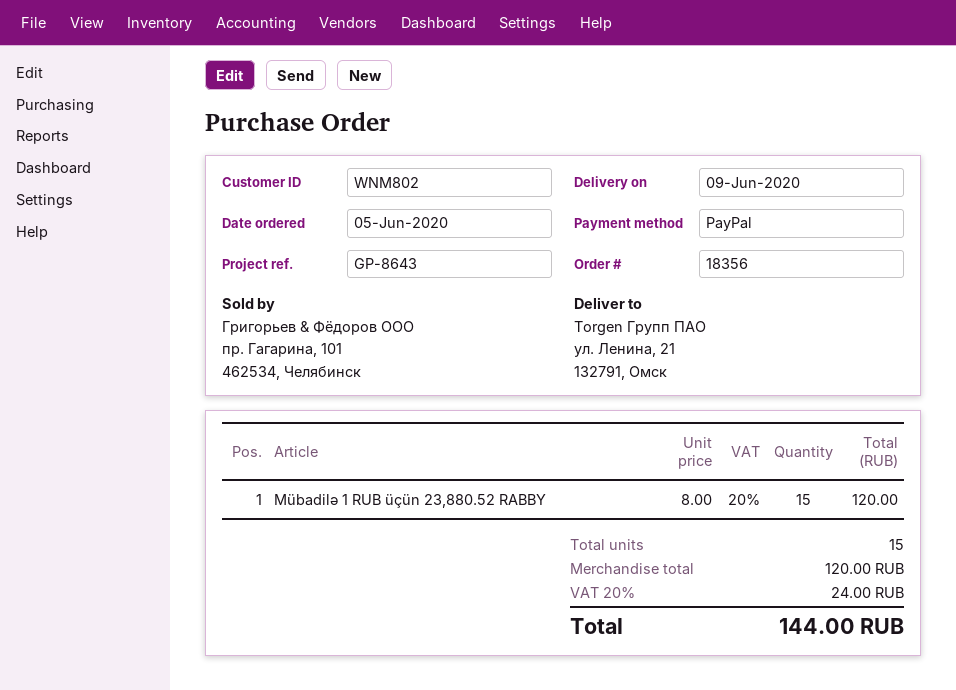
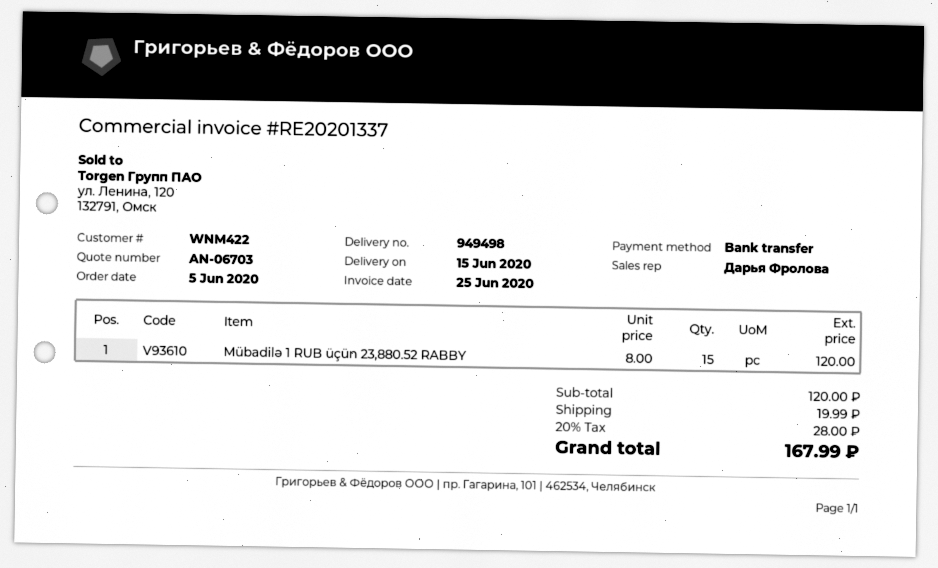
delivery date: 2020-06-09 -> 2020-06-15
customer number: WNM802 -> WNM422
payment method: PayPal -> bank transfer
shipping: none -> 19.99
tax: 20% = 24.00 -> 20% = 28.00
total: 144.00 -> 167.99

